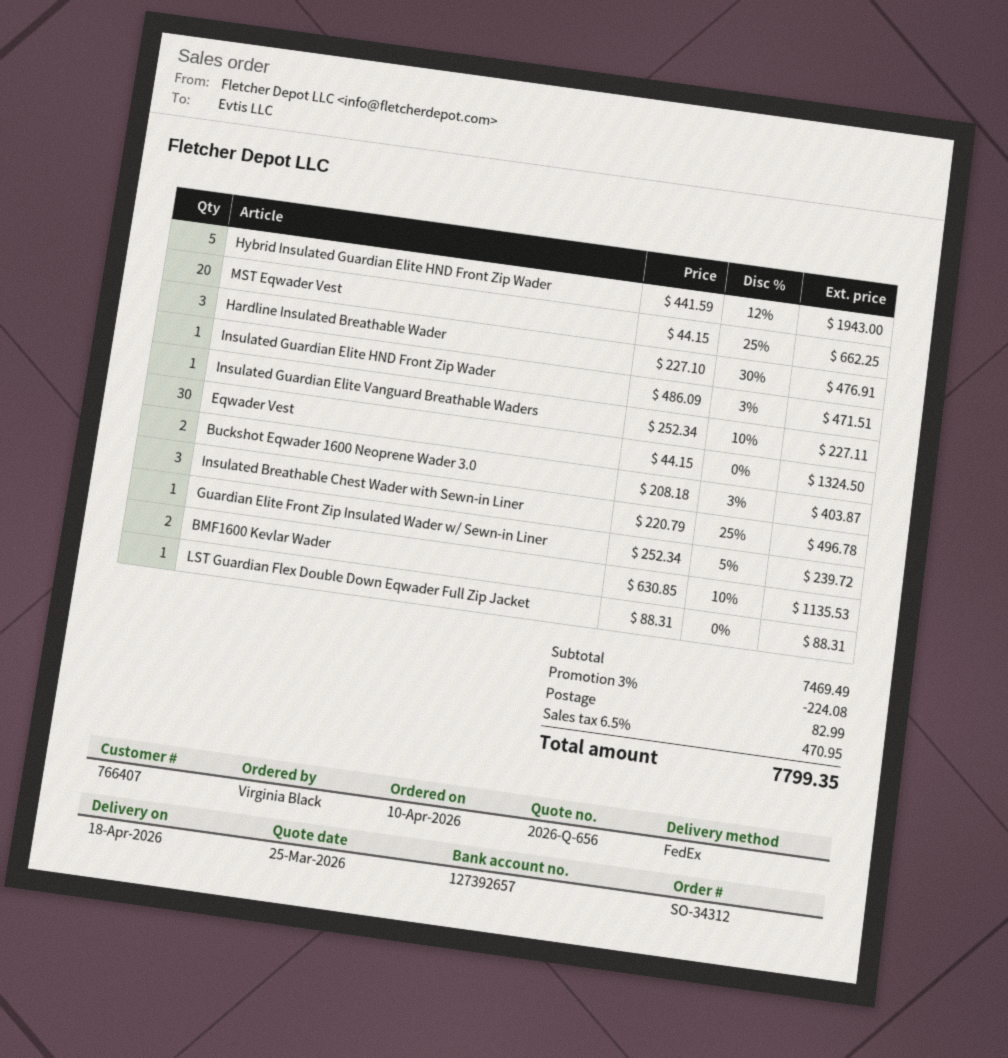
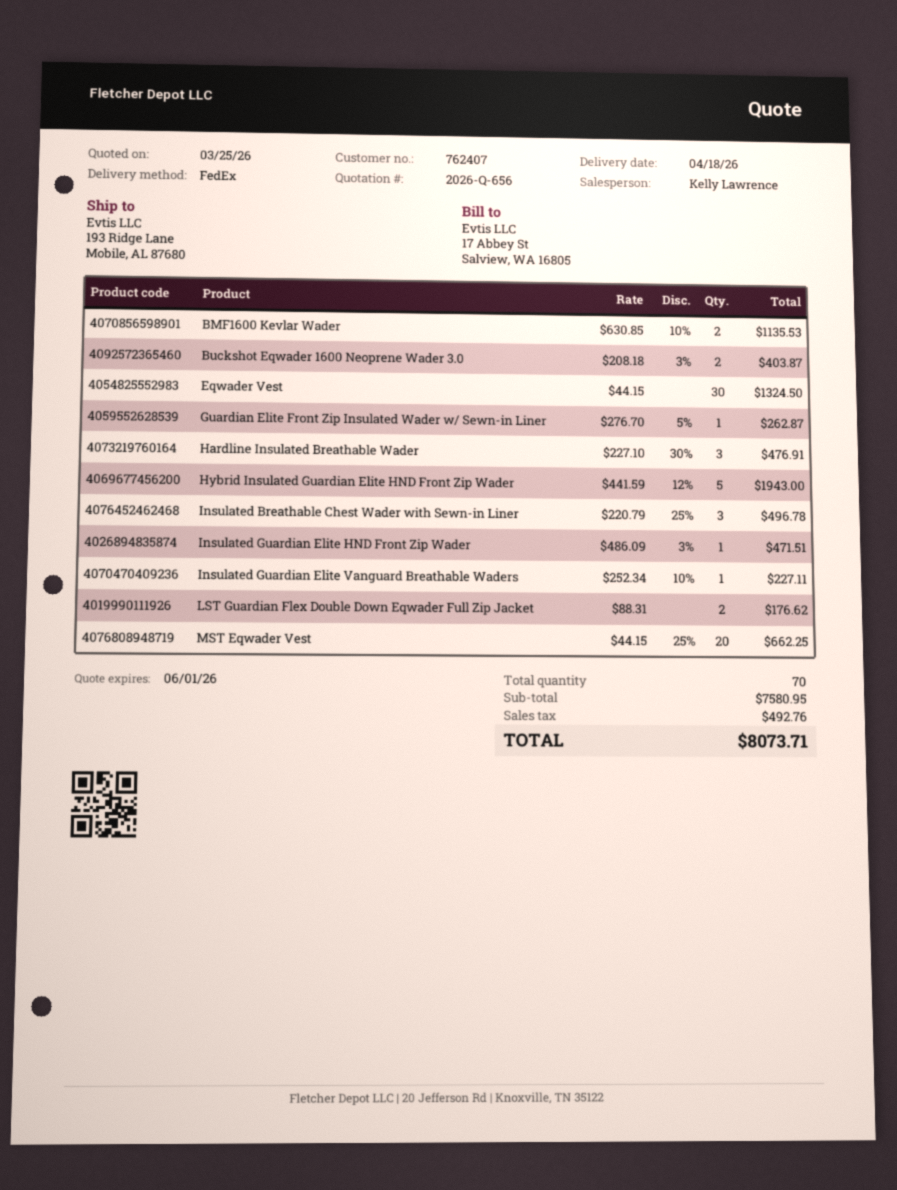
customer number: 766407 -> 762407
Guardian Elite Front Zip Insulated Wader w/ Sewn-in Liner: 1 x 252.34 - 5% = 239.72 -> 1 x 276.70 - 5% = 262.87
LST Guardian Flex Double Down Eqwader Full Zip Jacket: 1 x 88.31 = 88.31 -> 2 x 88.31 = 176.62
subtotal: 7469.49 -> 7580.95
discount: 3% = 224.08 -> none
shipping: 82.99 -> none
tax: 470.95 -> 492.76
total: 7799.35 -> 8073.71

